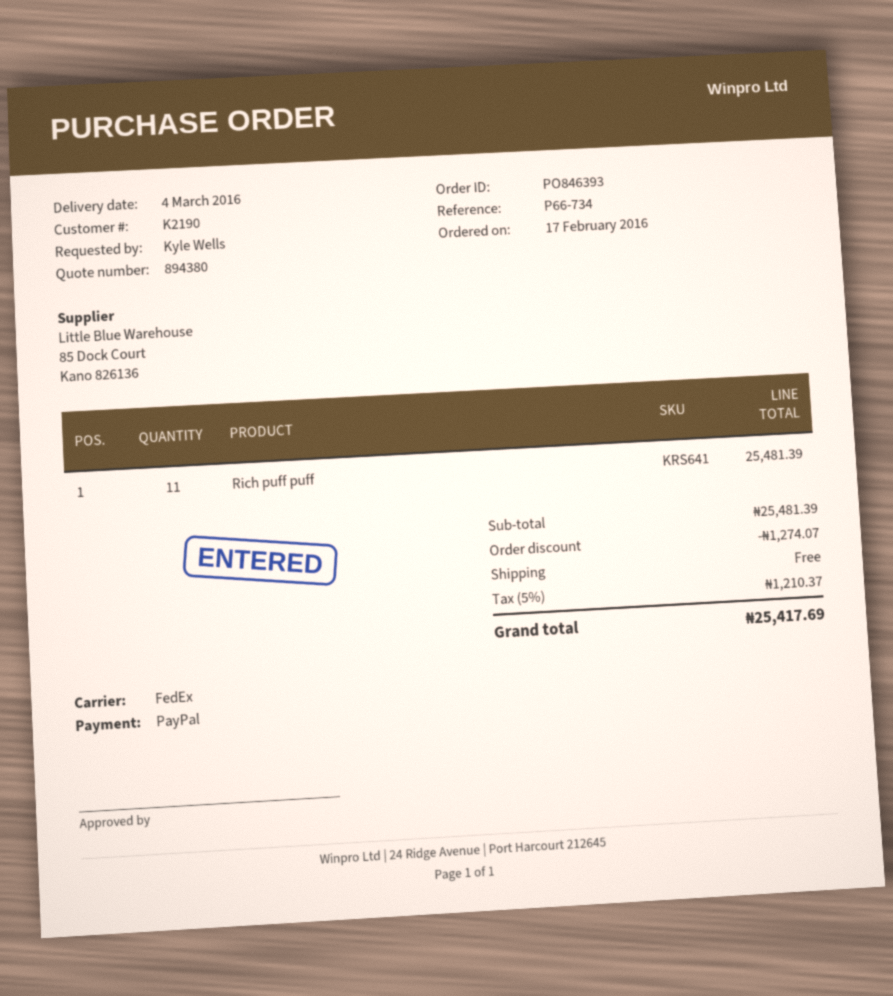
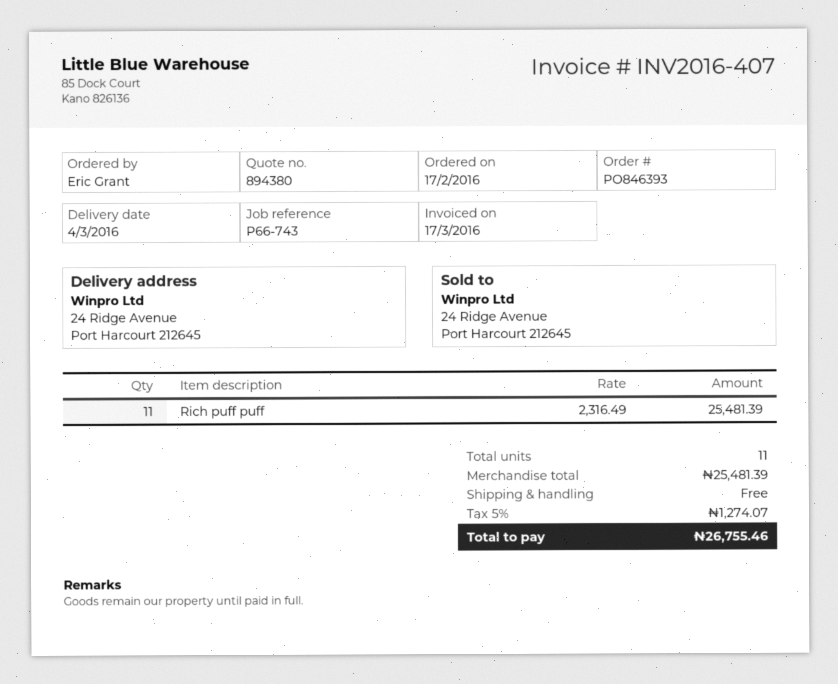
reference: P66-734 -> P66-743
ordered by: Kyle Wells -> Eric Grant
discount: 1274.07 -> none
tax: 5% = 1210.37 -> 5% = 1274.07
total: 25417.69 -> 26755.46

